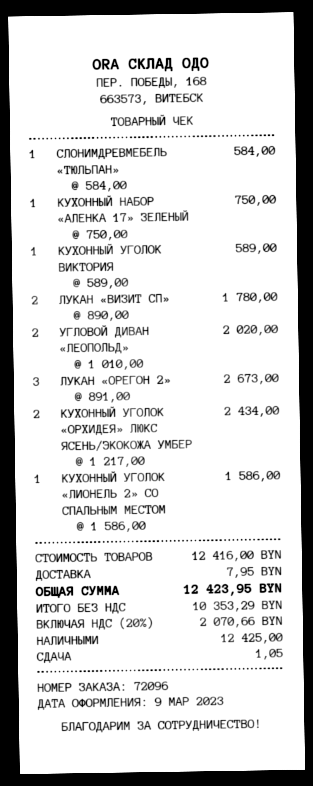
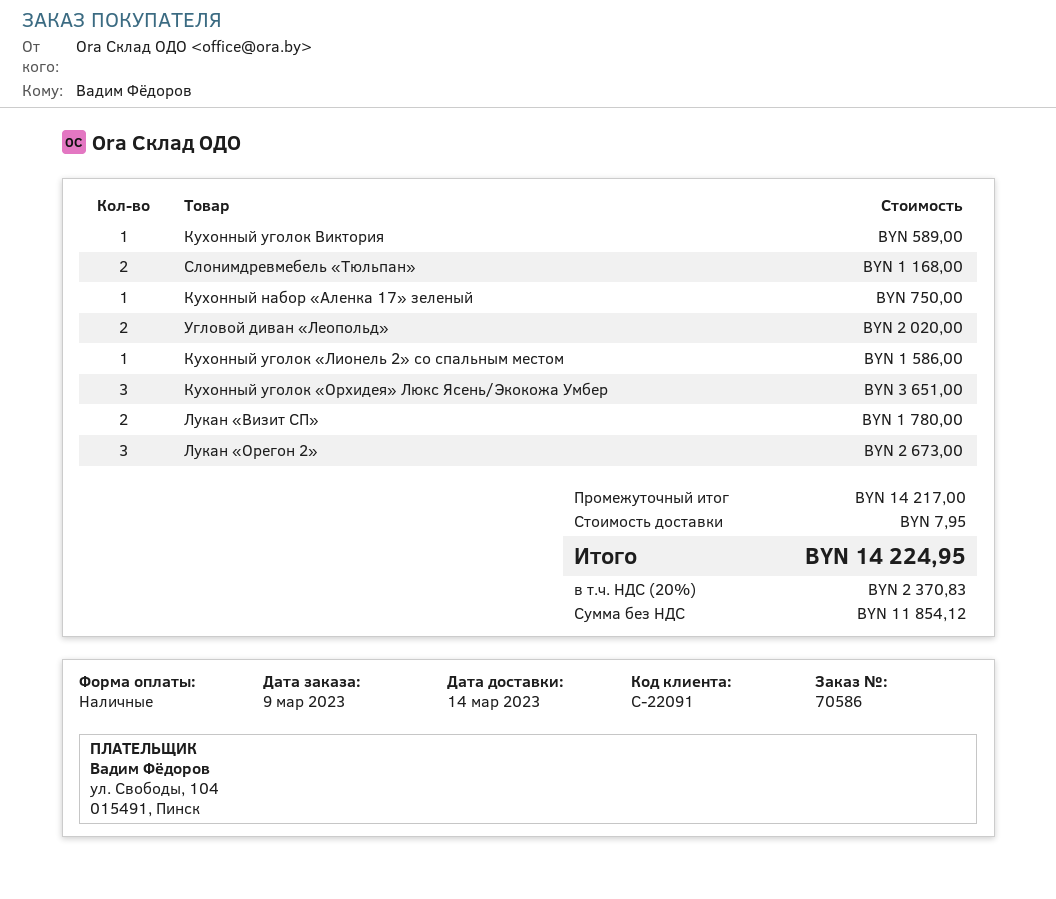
order number: 72096 -> 70586
СЛОНИМДРЕВМЕБЕЛЬ «ТЮЛЬПАН»: 1 for 584.00 -> 2 for 1168.00
КУХОННЫЙ УГОЛОК «ОРХИДЕЯ» ЛЮКС ЯСЕНЬ/ЭКОКОЖА УМБЕР: 2 for 2434.00 -> 3 for 3651.00
subtotal: 12416.00 -> 14217.00
net: 10353.29 -> 11854.12
tax: 20% = 2070.66 -> 20% = 2370.83
total: 12423.95 -> 14224.95

